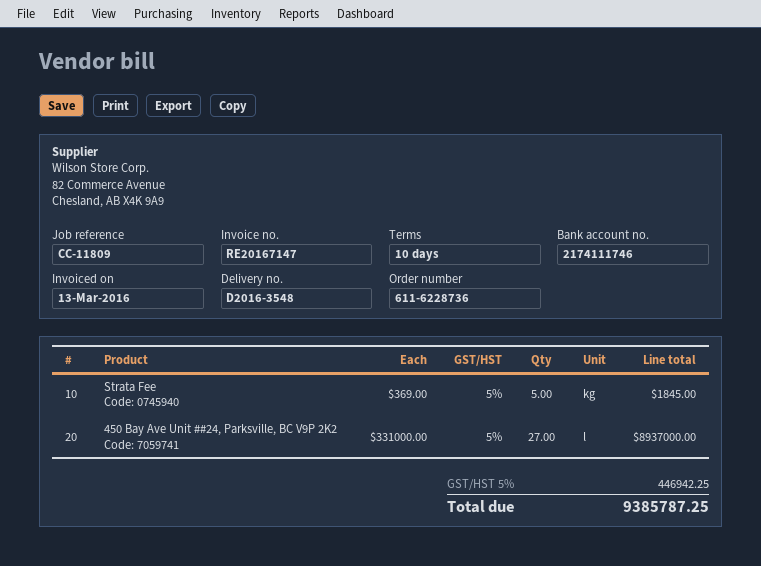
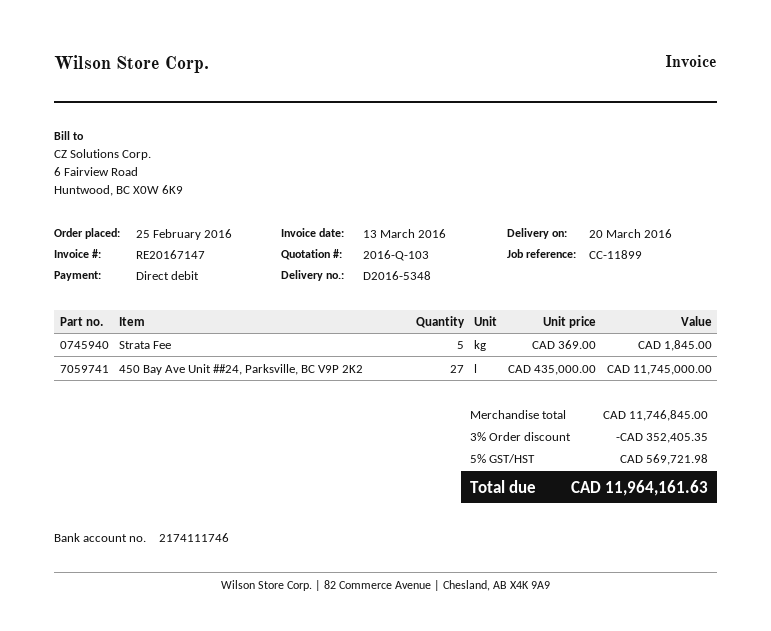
delivery note number: D2016-3548 -> D2016-5348
reference: CC-11809 -> CC-11899
450 Bay Ave Unit ##24, Parksville, BC V9P 2K2: 27 x 331000.00 = 8937000.00 -> 27 x 435000.00 = 11745000.00
discount: none -> 3% = 352405.35
tax: 5% = 446942.25 -> 5% = 569721.98
total: 9385787.25 -> 11964161.63

